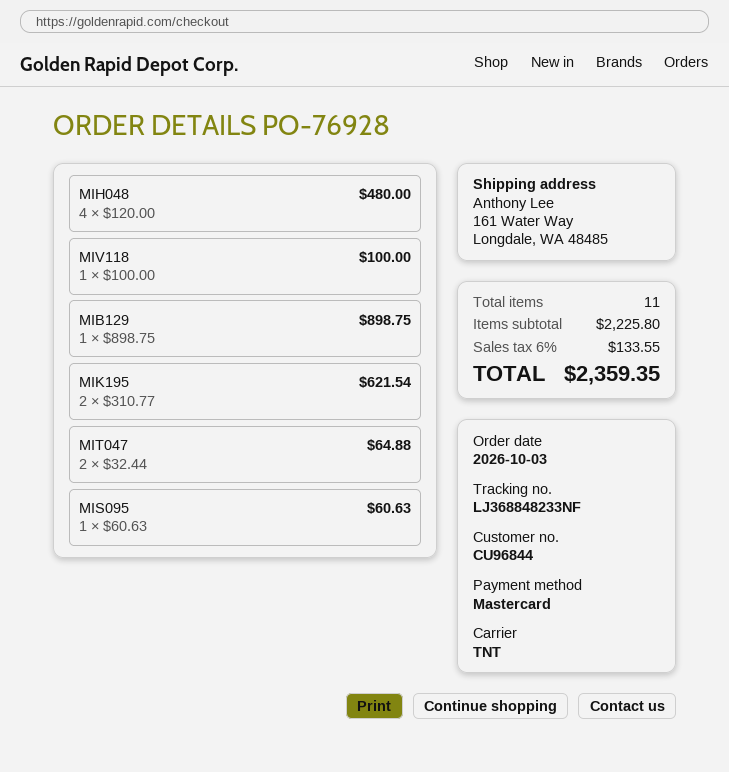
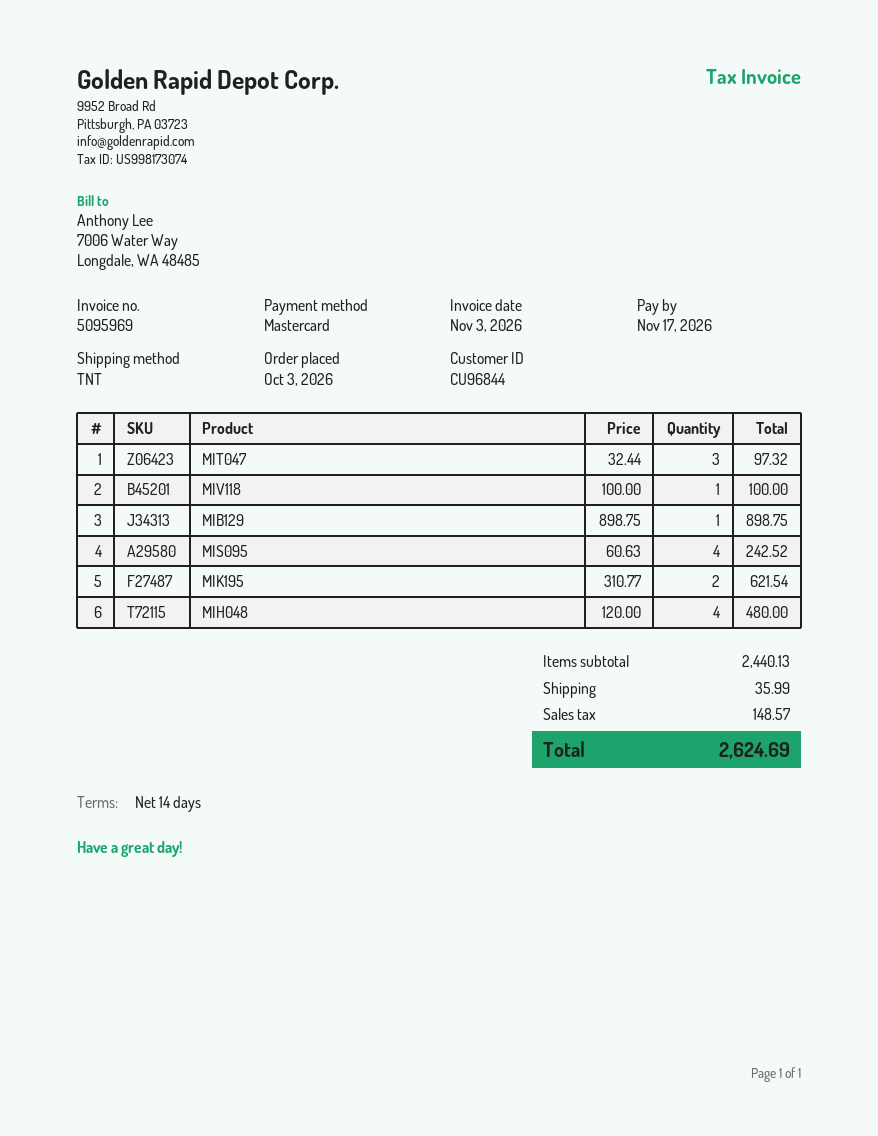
MIT047: 2 x 32.44 = 64.88 -> 3 x 32.44 = 97.32
MIS095: 1 x 60.63 = 60.63 -> 4 x 60.63 = 242.52
subtotal: 2225.80 -> 2440.13
shipping: none -> 35.99
tax: 133.55 -> 148.57
total: 2359.35 -> 2624.69

